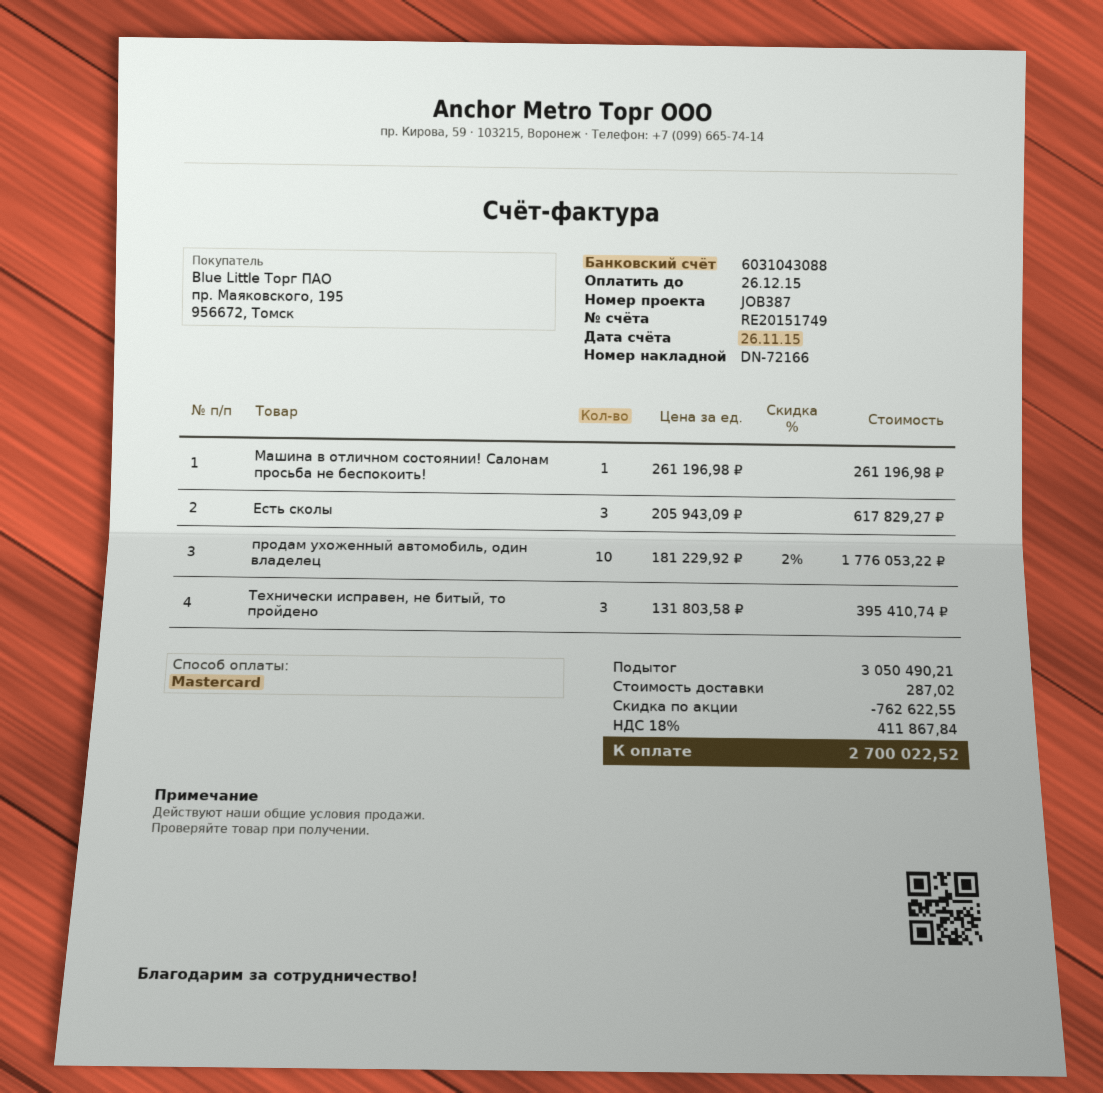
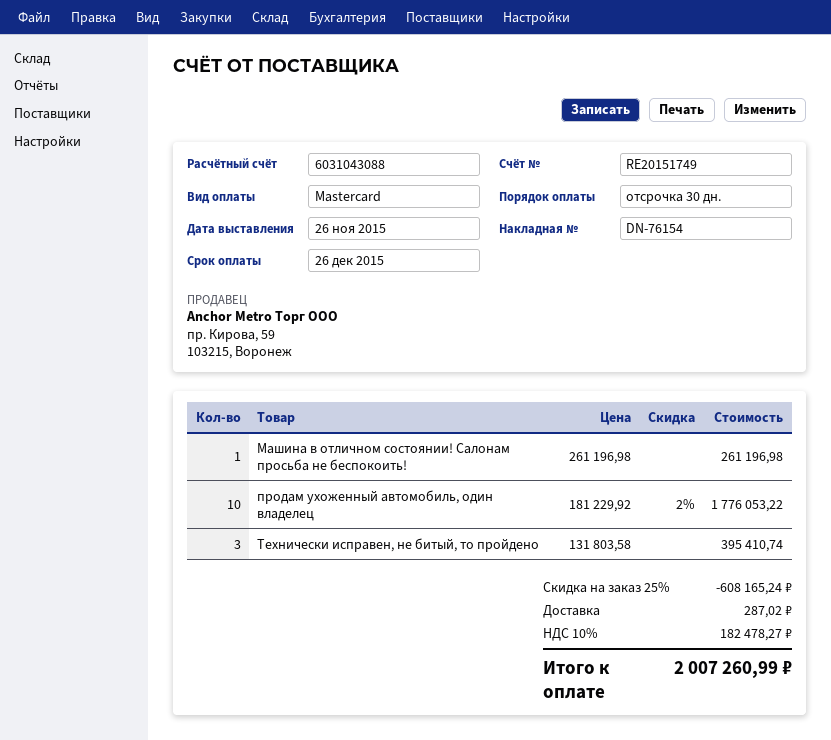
delivery note number: DN-72166 -> DN-76154
Есть сколы: 3 x 205943.09 = 617829.27 -> none
discount: 762622.55 -> 608165.24
tax: 18% = 411867.84 -> 10% = 182478.27
total: 2700022.52 -> 2007260.99

